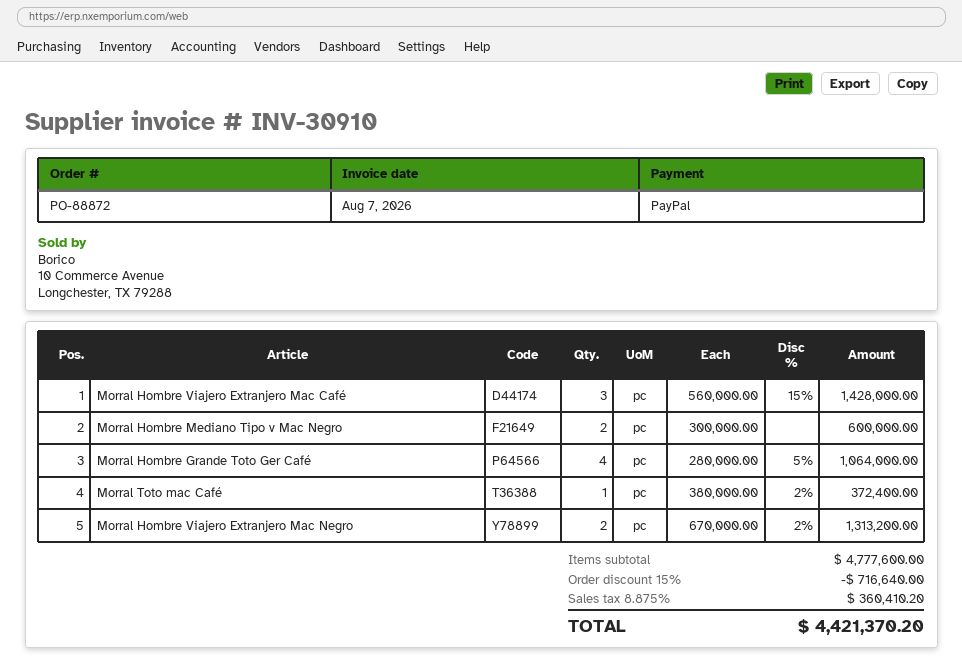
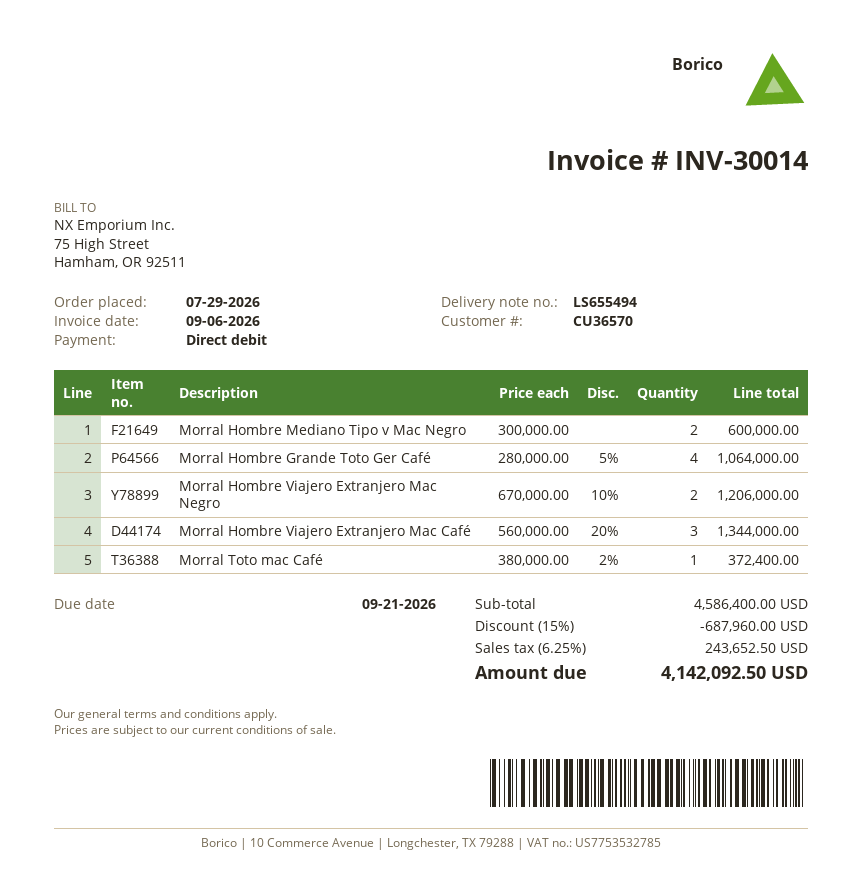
invoice number: INV-30910 -> INV-30014
invoice date: 2026-08-07 -> 2026-09-06
payment method: PayPal -> direct debit
Morral Hombre Viajero Extranjero Mac Café: 3 x 560000.00 - 15% = 1428000.00 -> 3 x 560000.00 - 20% = 1344000.00
Morral Hombre Viajero Extranjero Mac Negro: 2 x 670000.00 - 2% = 1313200.00 -> 2 x 670000.00 - 10% = 1206000.00
subtotal: 4777600.00 -> 4586400.00
discount: 15% = 716640.00 -> 15% = 687960.00
tax: 8.875% = 360410.20 -> 6.25% = 243652.50
total: 4421370.20 -> 4142092.50

